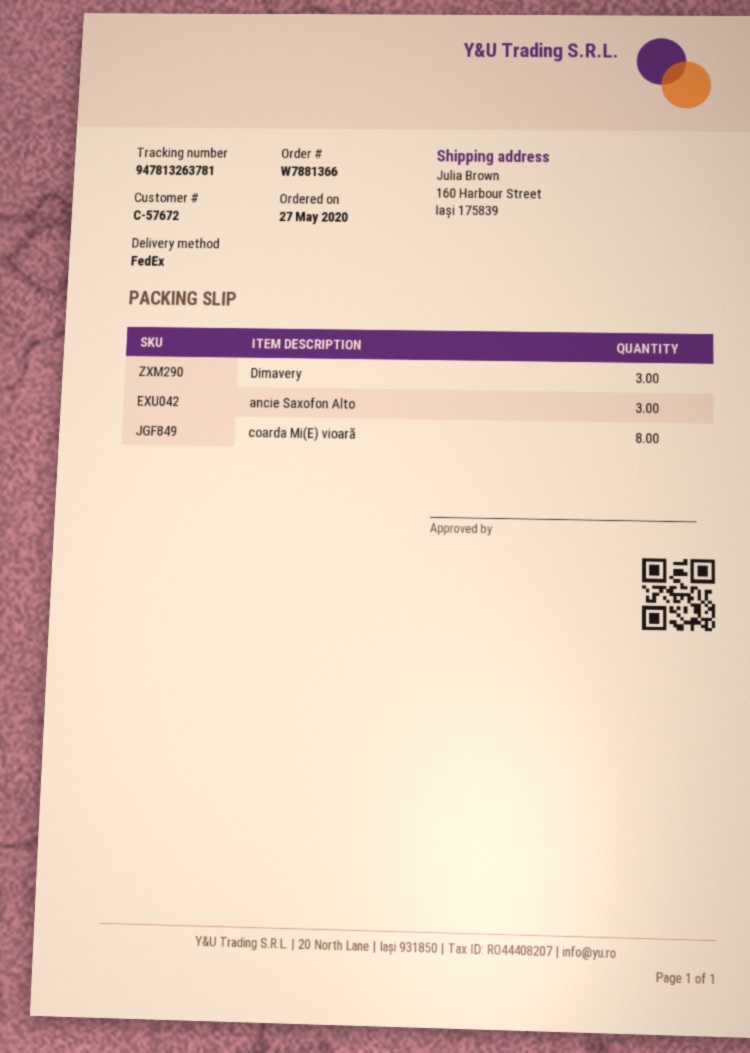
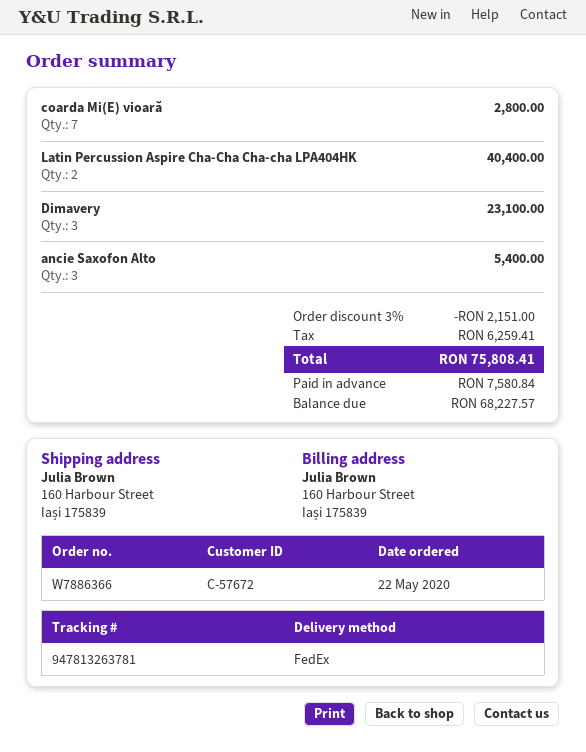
order number: W7881366 -> W7886366
order date: 2020-05-27 -> 2020-05-22
coarda Mi(E) vioară: 8 -> 7
Latin Percussion Aspire Cha-Cha Cha-cha LPA404HK: none -> 2

